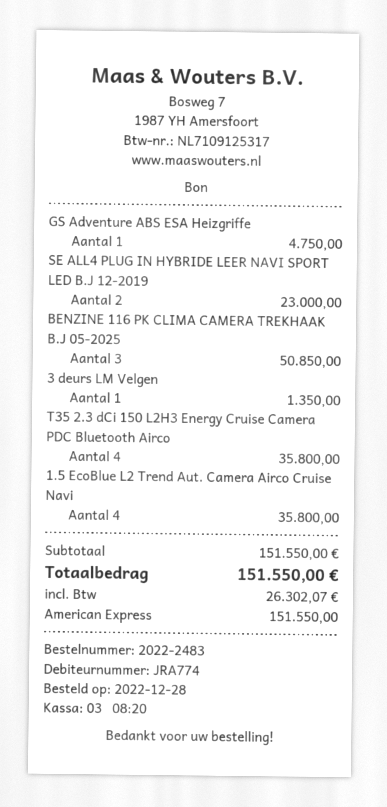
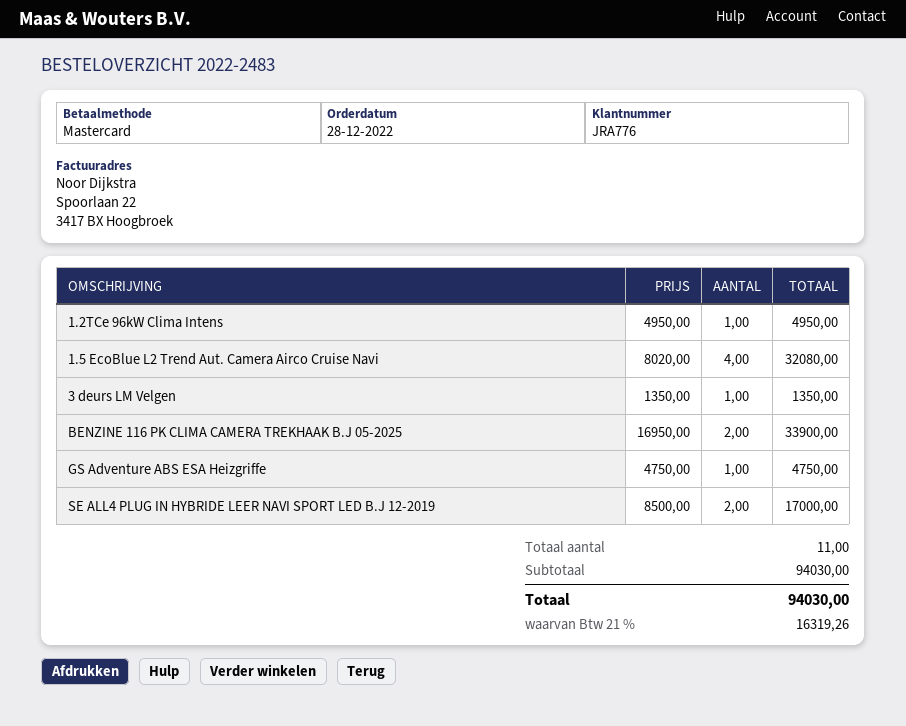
customer number: JRA774 -> JRA776
payment method: American Express -> Mastercard
SE ALL4 PLUG IN HYBRIDE LEER NAVI SPORT LED B.J 12-2019: 2 for 23000.00 -> 2 for 17000.00
BENZINE 116 PK CLIMA CAMERA TREKHAAK B.J 05-2025: 3 for 50850.00 -> 2 for 33900.00
T35 2.3 dCi 150 L2H3 Energy Cruise Camera PDC Bluetooth Airco: 4 for 35800.00 -> none
1.5 EcoBlue L2 Trend Aut. Camera Airco Cruise Navi: 4 for 35800.00 -> 4 for 32080.00
1.2TCe 96kW Clima Intens: none -> 1 for 4950.00
subtotal: 151550.00 -> 94030.00
tax: 26302.07 -> 16319.26
total: 151550.00 -> 94030.00

